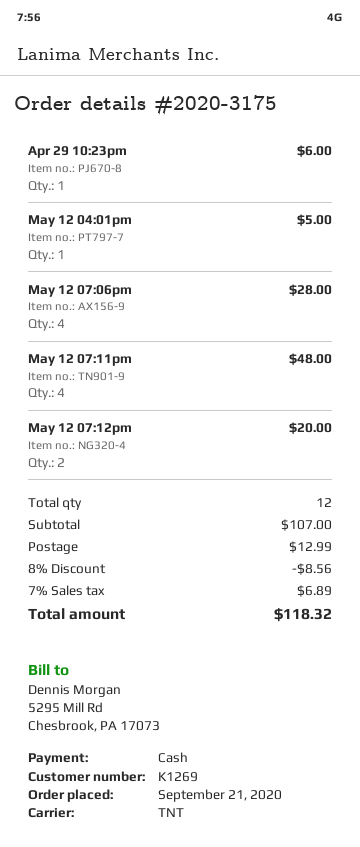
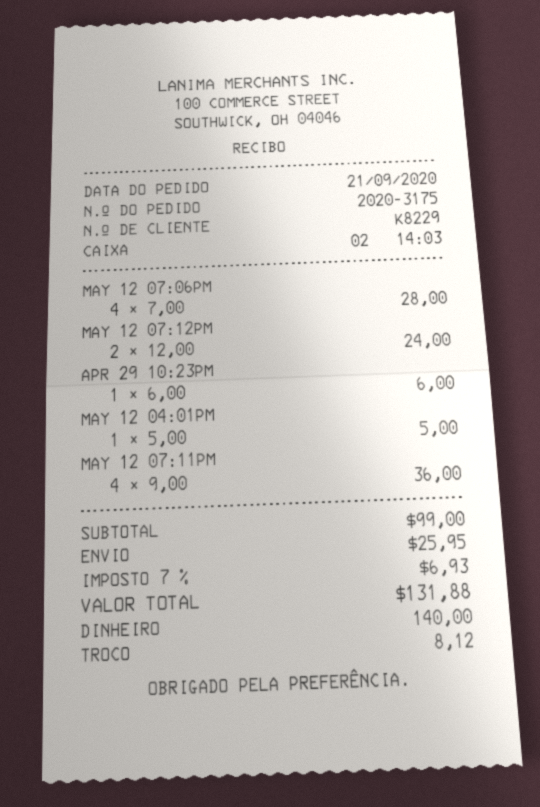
customer number: K1269 -> K8229
May 12 07:11pm: 4 for 48.00 -> 4 for 36.00
May 12 07:12pm: 2 for 20.00 -> 2 for 24.00
subtotal: 107.00 -> 99.00
discount: 8% = 8.56 -> none
shipping: 12.99 -> 25.95
tax: 7% = 6.89 -> 7% = 6.93
total: 118.32 -> 131.88

